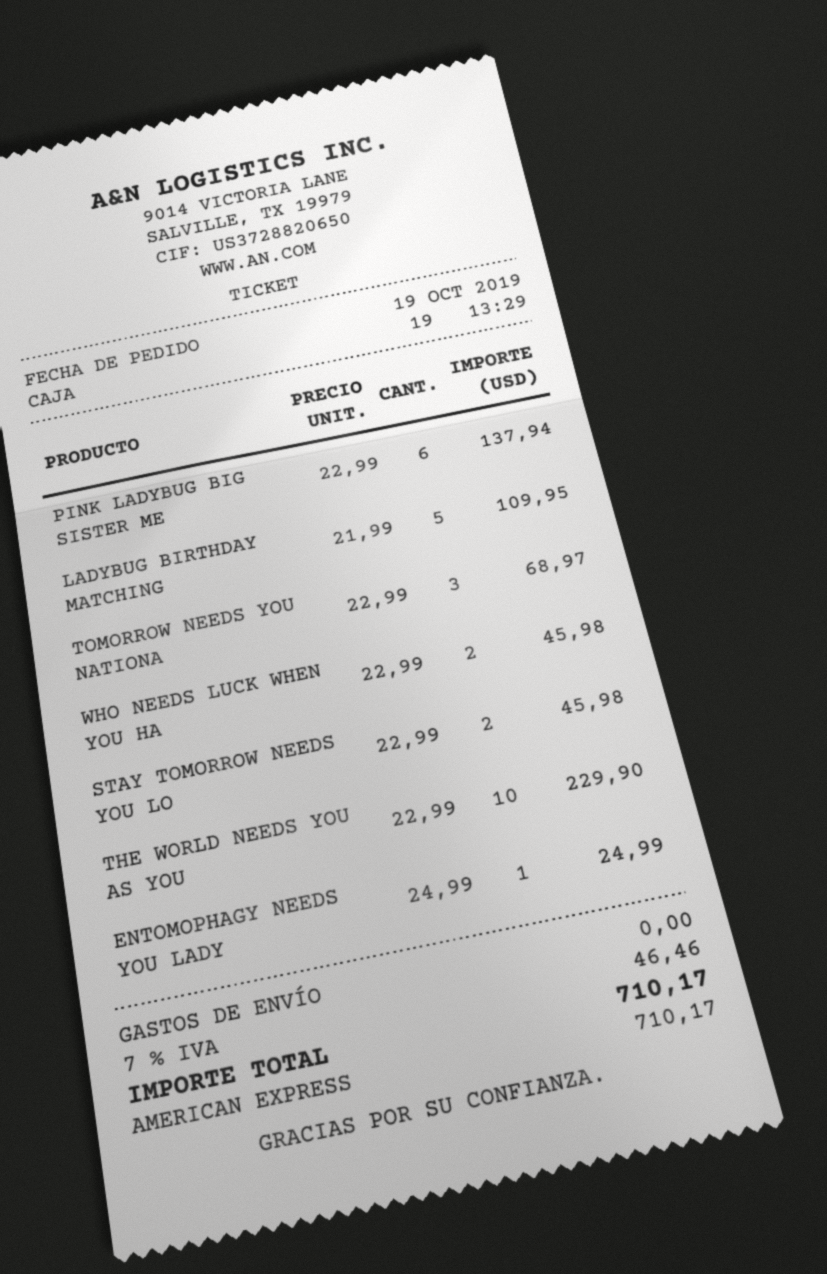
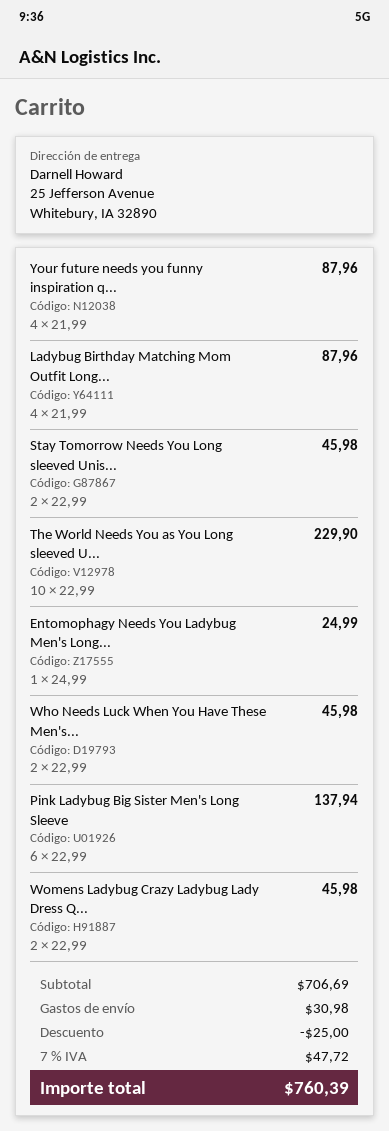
LADYBUG BIRTHDAY MATCHING: 5 x 21.99 = 109.95 -> 4 x 21.99 = 87.96
TOMORROW NEEDS YOU NATIONA: 3 x 22.99 = 68.97 -> none
Your future needs you funny inspiration q...: none -> 4 x 21.99 = 87.96
Womens Ladybug Crazy Ladybug Lady Dress Q...: none -> 2 x 22.99 = 45.98
discount: none -> 25.00
shipping: 0.00 -> 30.98
tax: 7% = 46.46 -> 7% = 47.72
total: 710.17 -> 760.39

